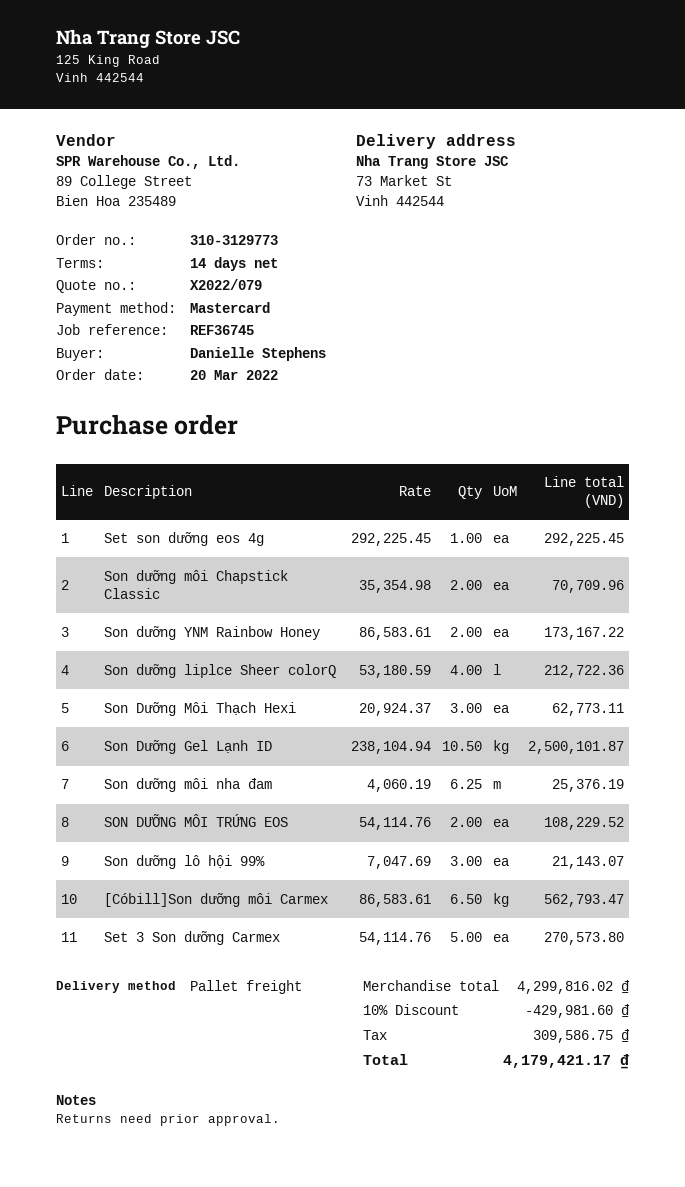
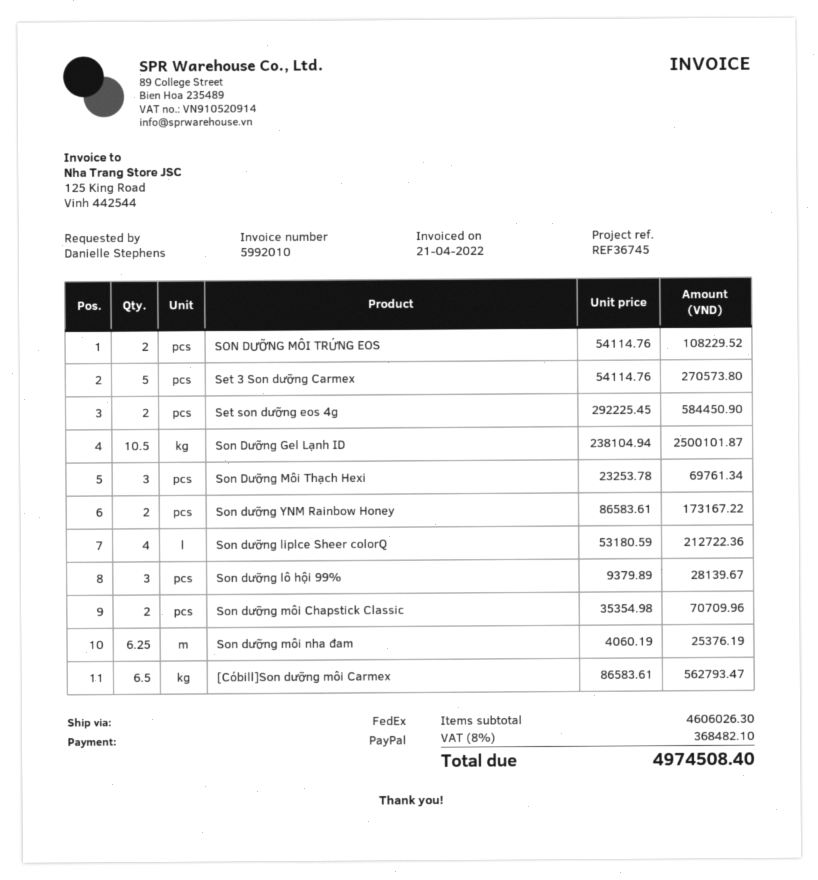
payment method: Mastercard -> PayPal
shipping method: pallet freight -> FedEx
Set son dưỡng eos 4g: 1 x 292225.45 = 292225.45 -> 2 x 292225.45 = 584450.90
Son Dưỡng Môi Thạch Hexi: 3 x 20924.37 = 62773.11 -> 3 x 23253.78 = 69761.34
Son dưỡng lô hội 99%: 3 x 7047.69 = 21143.07 -> 3 x 9379.89 = 28139.67
subtotal: 4299816.02 -> 4606026.30
discount: 10% = 429981.60 -> none
tax: 309586.75 -> 368482.10
total: 4179421.17 -> 4974508.40

